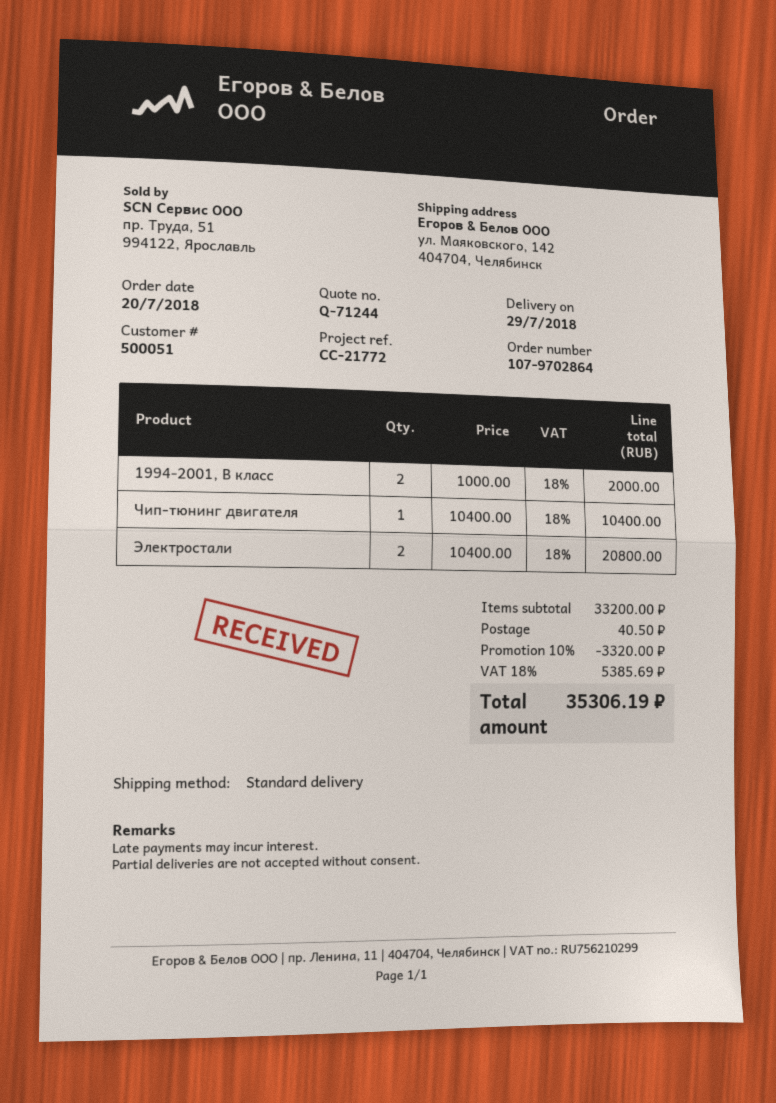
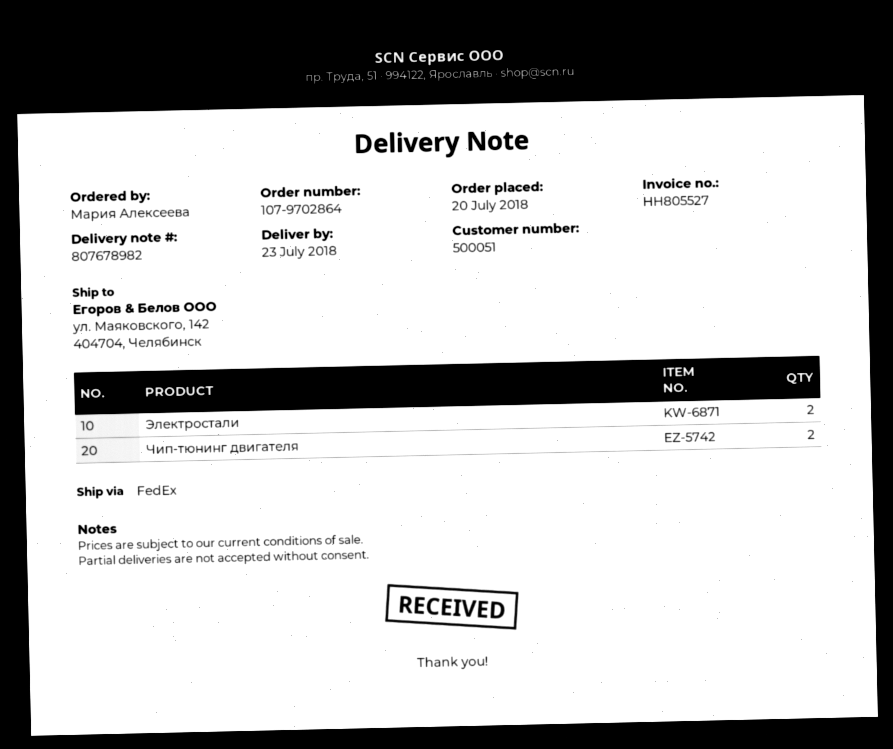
delivery date: 2018-07-29 -> 2018-07-23
shipping method: standard -> FedEx
1994-2001, B класс: 2 -> none
Чип-тюнинг двигателя: 1 -> 2

